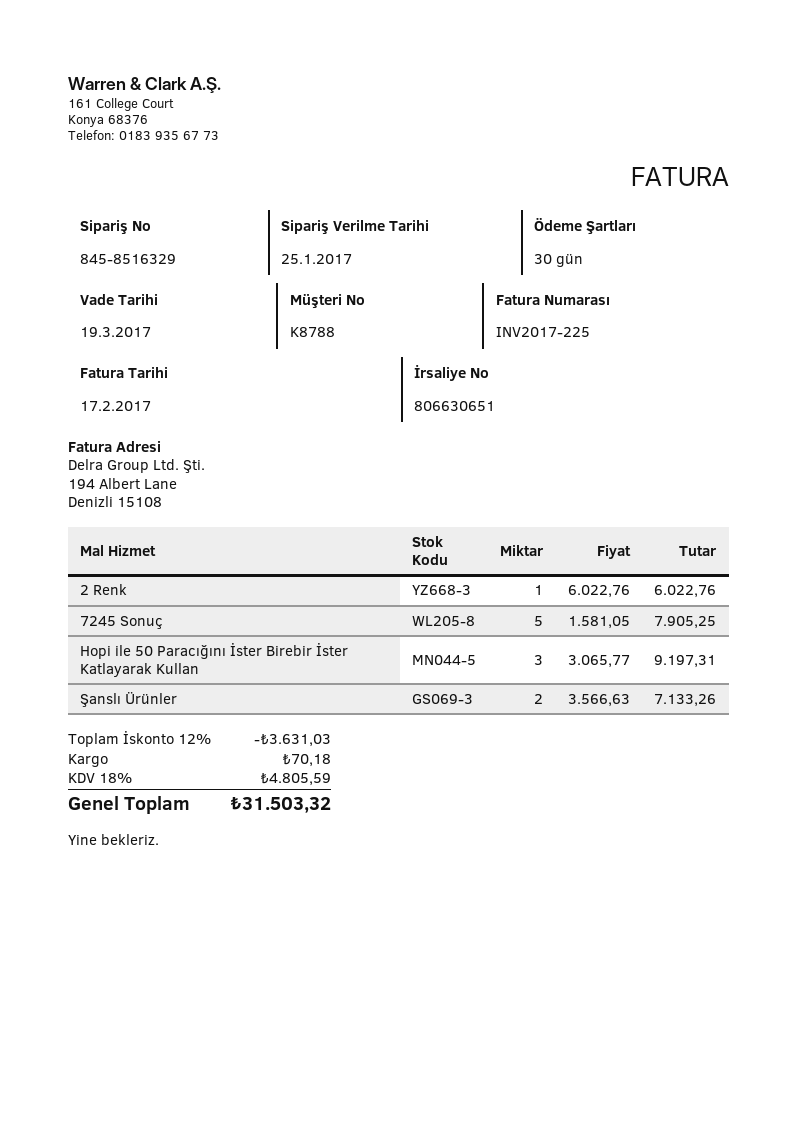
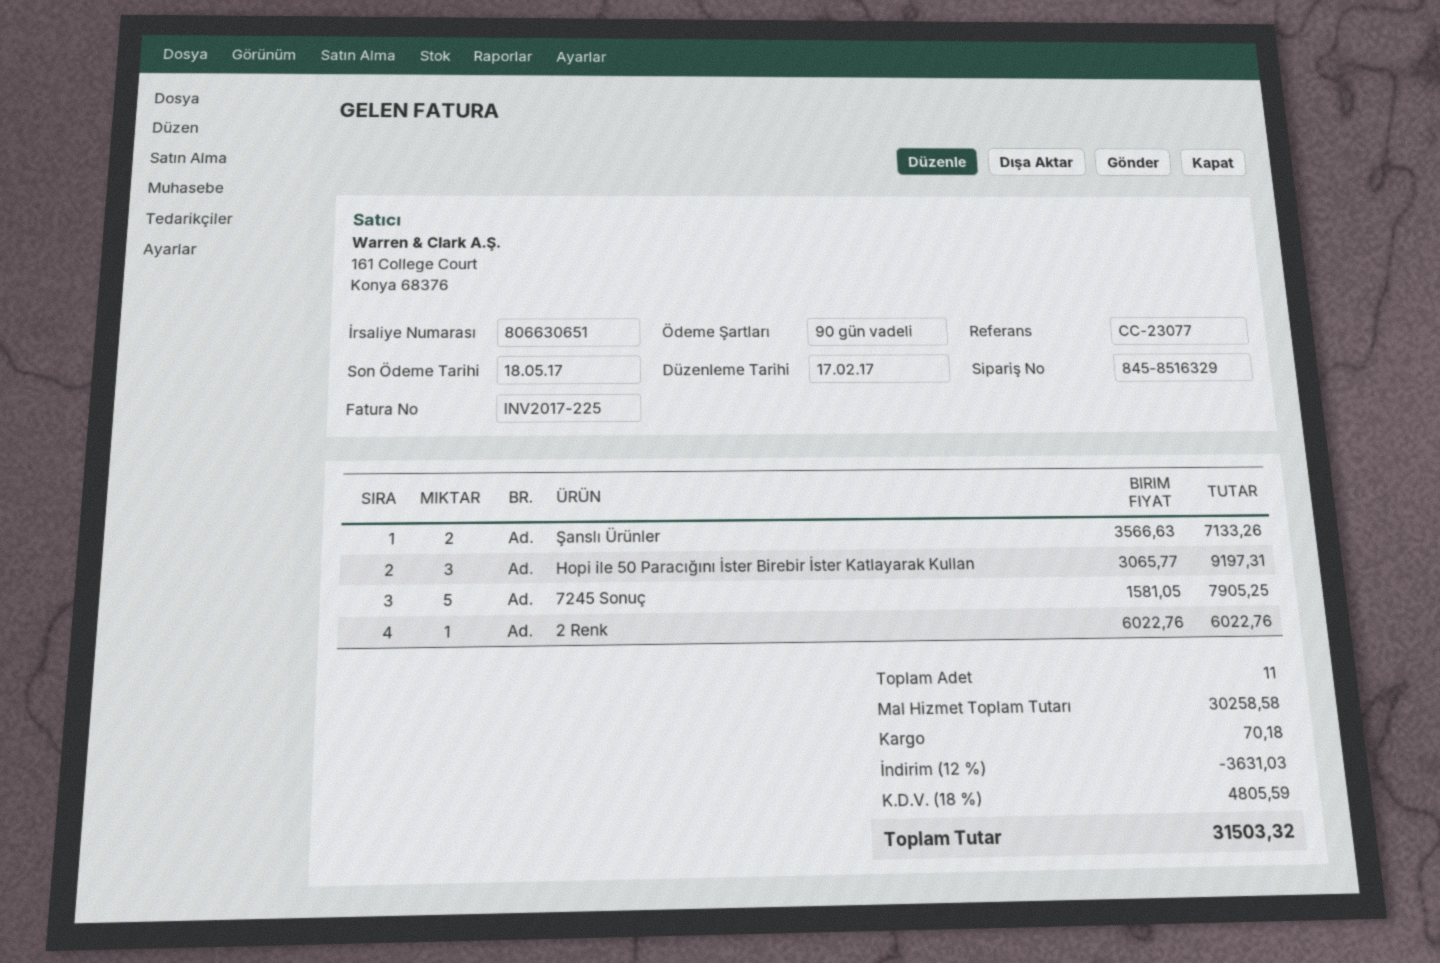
payment terms: 30 days -> 90 days
due date: 2017-03-19 -> 2017-05-18

